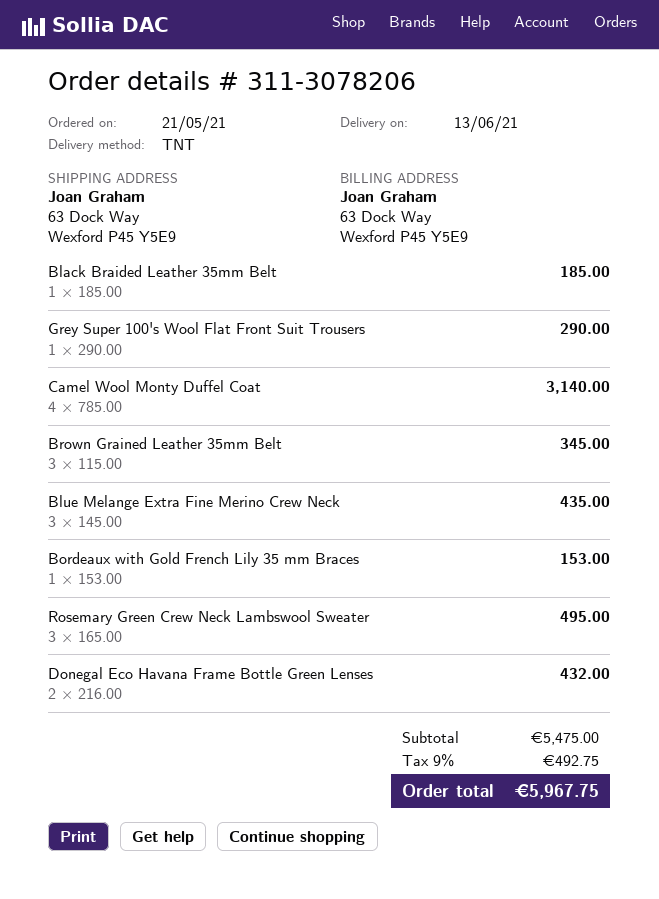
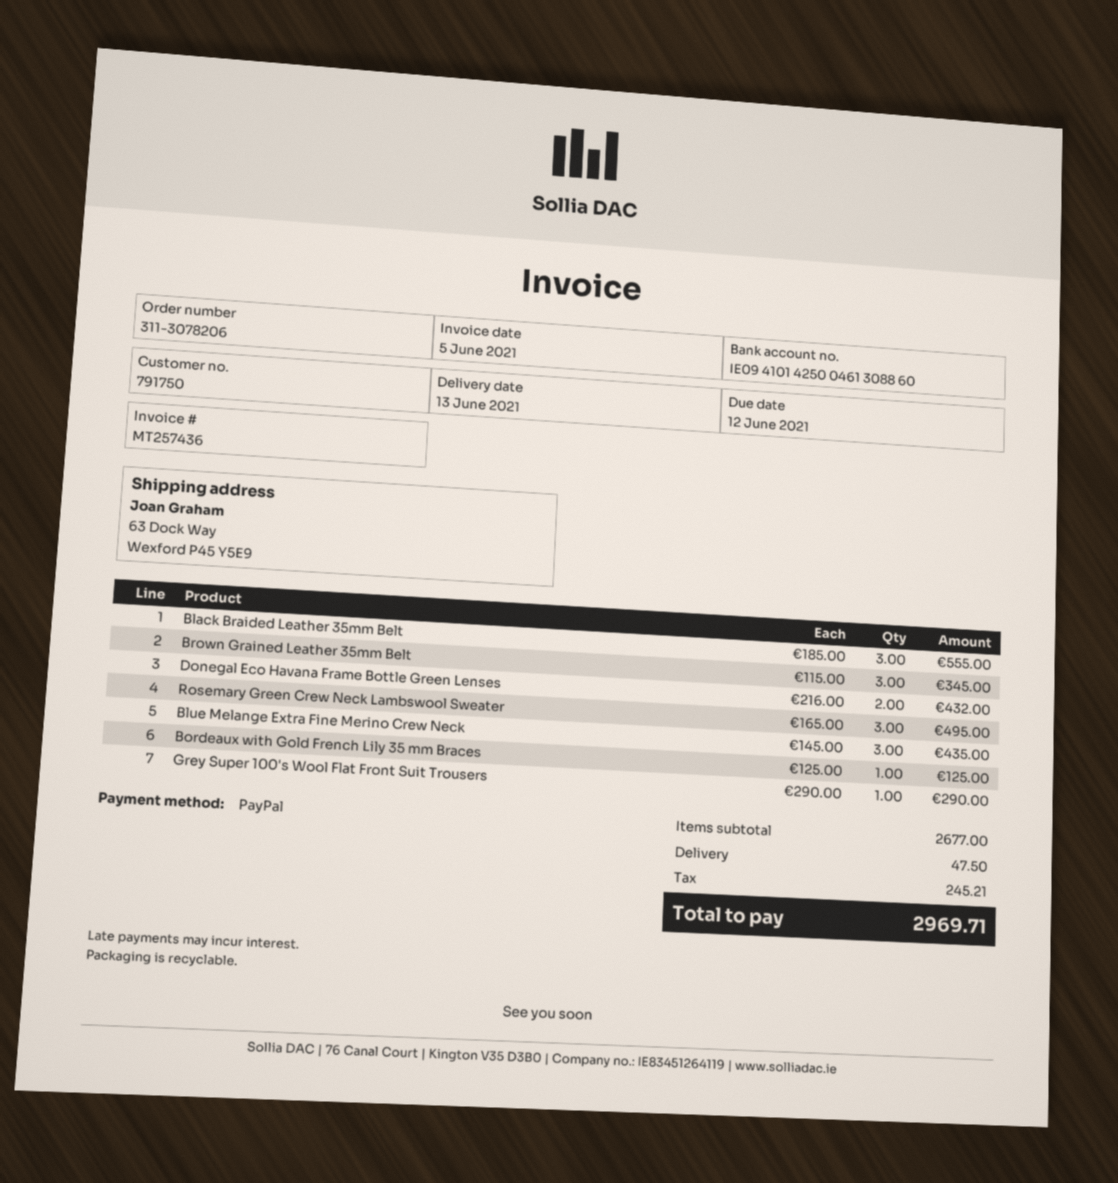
Black Braided Leather 35mm Belt: 1 x 185.00 = 185.00 -> 3 x 185.00 = 555.00
Camel Wool Monty Duffel Coat: 4 x 785.00 = 3140.00 -> none
Bordeaux with Gold French Lily 35 mm Braces: 1 x 153.00 = 153.00 -> 1 x 125.00 = 125.00
subtotal: 5475.00 -> 2677.00
shipping: none -> 47.50
tax: 492.75 -> 245.21
total: 5967.75 -> 2969.71

